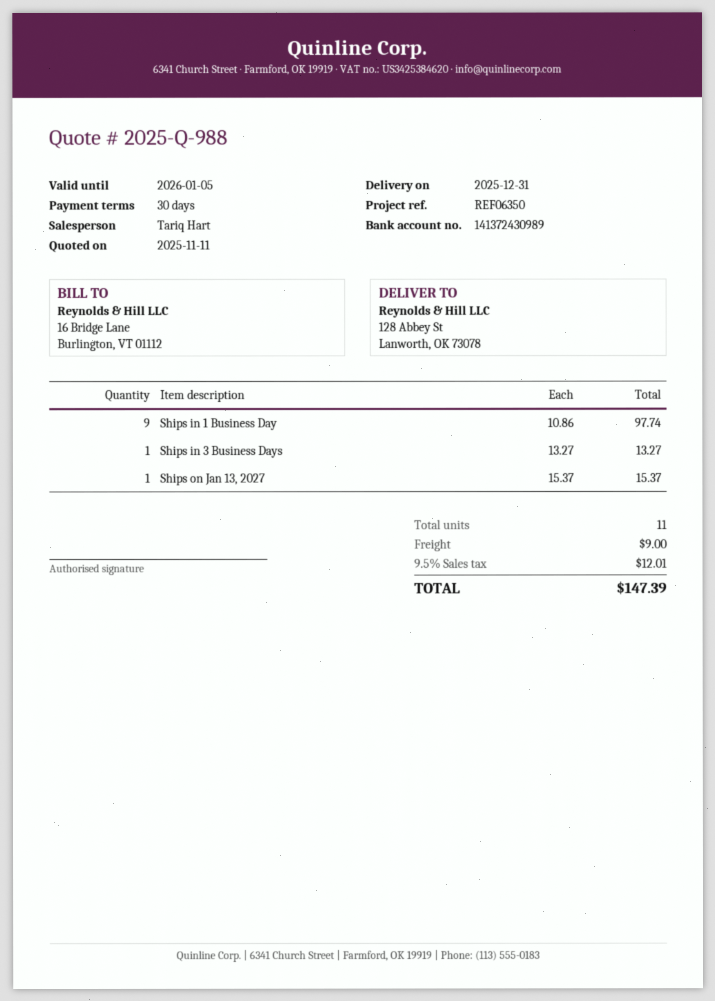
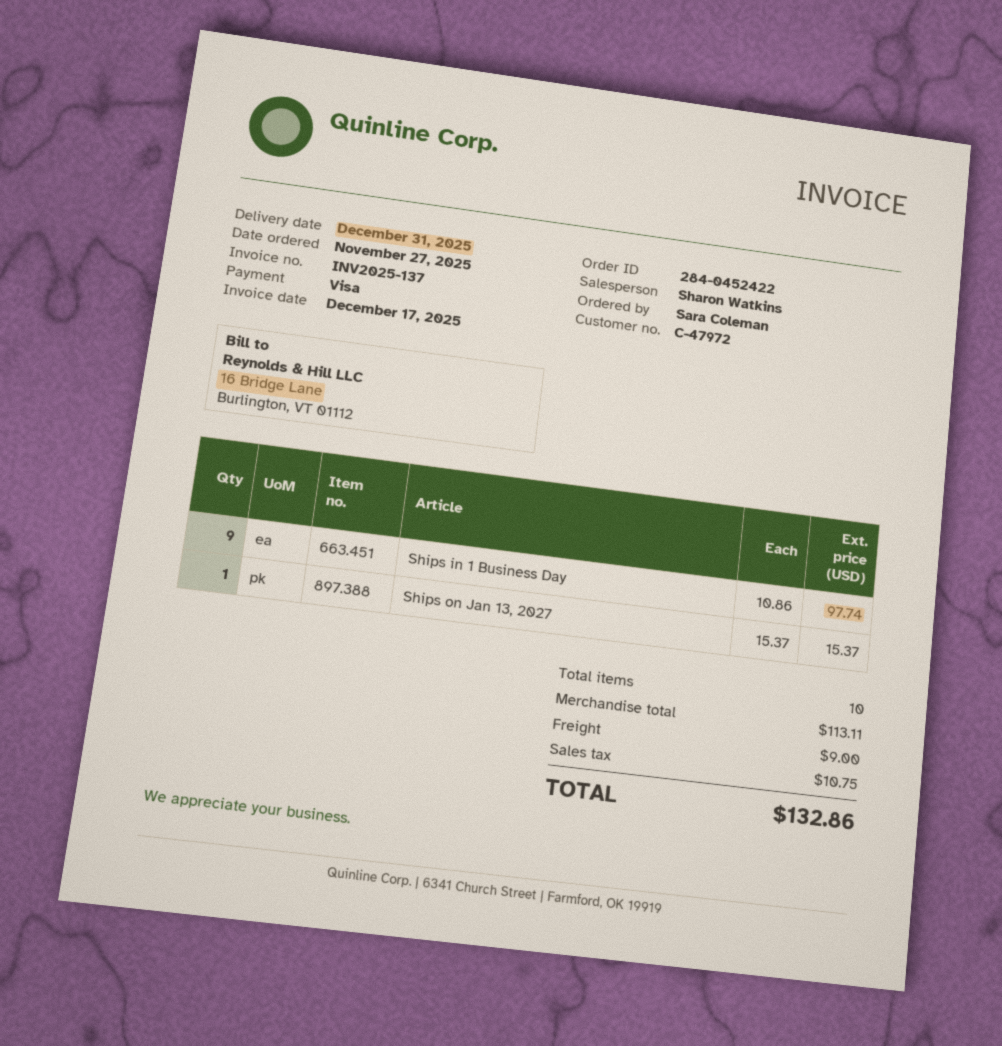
sales rep: Tariq Hart -> Sharon Watkins
Ships in 3 Business Days: 1 x 13.27 = 13.27 -> none
total quantity: 11 -> 10
tax: 12.01 -> 10.75
total: 147.39 -> 132.86

